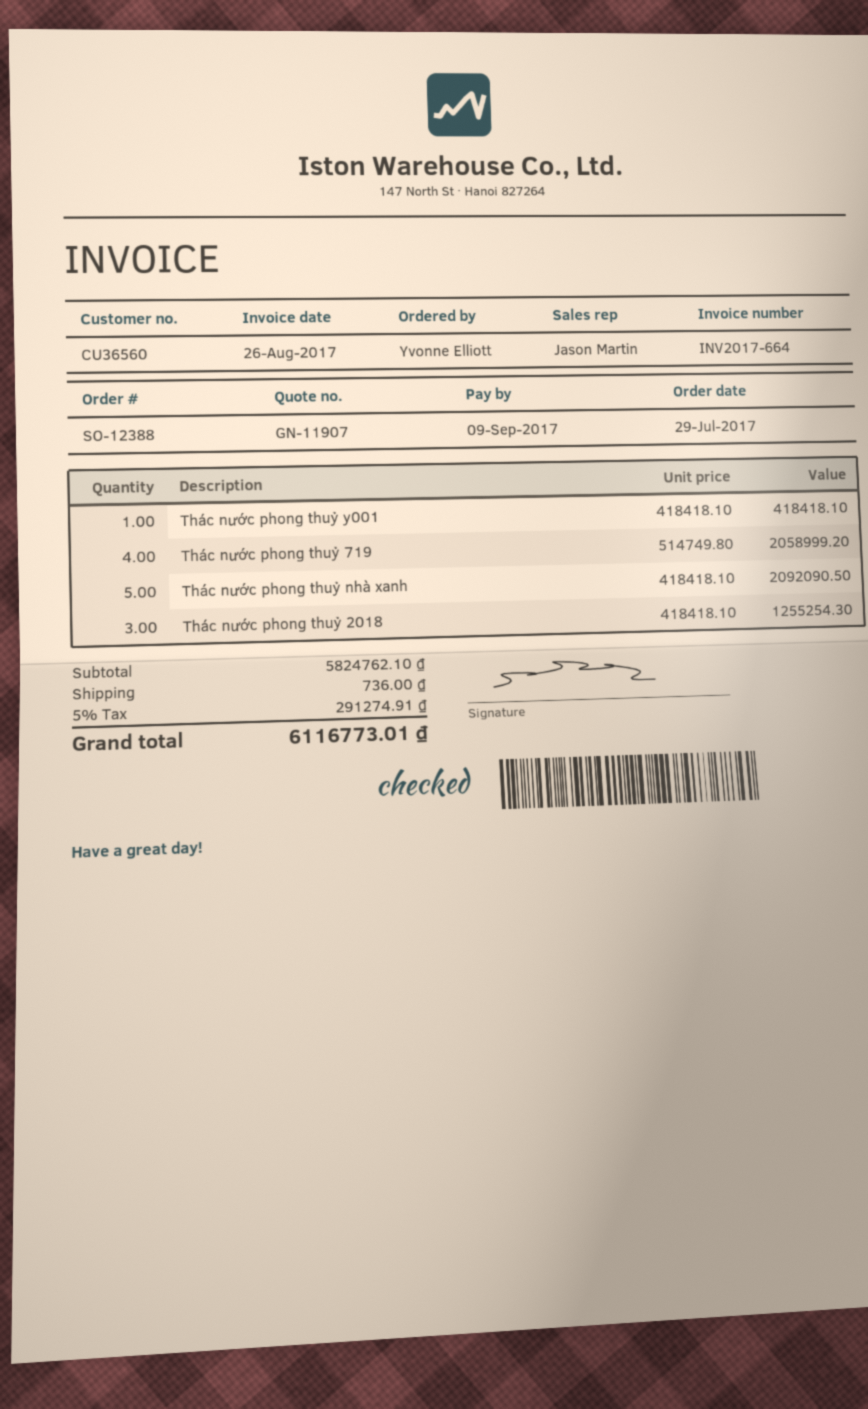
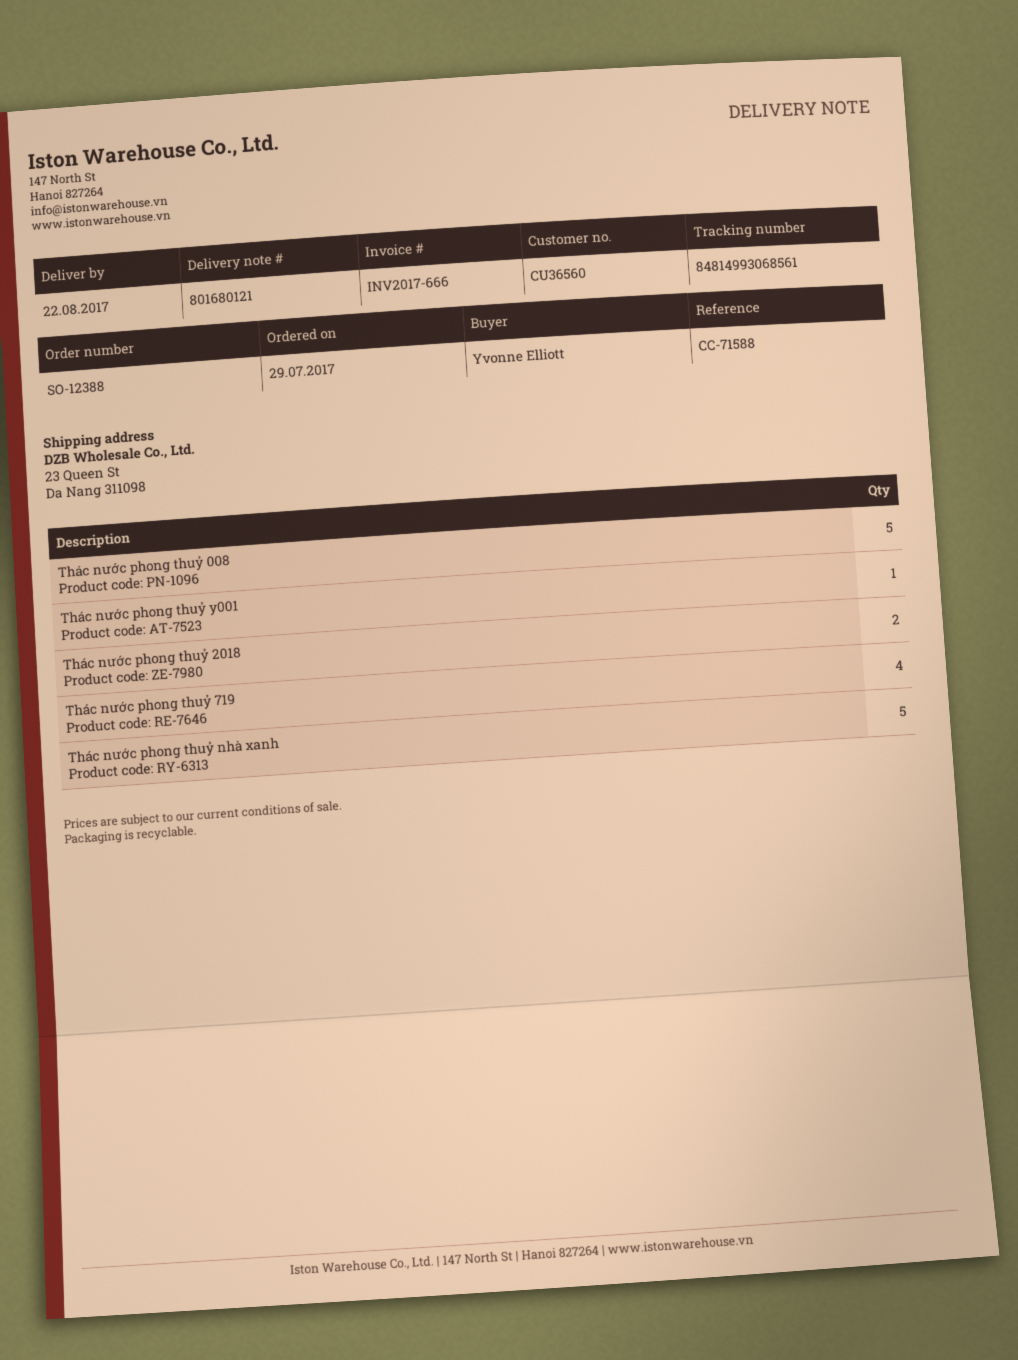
invoice number: INV2017-664 -> INV2017-666
Thác nước phong thuỷ 2018: 3 -> 2
Thác nước phong thuỷ 008: none -> 5

